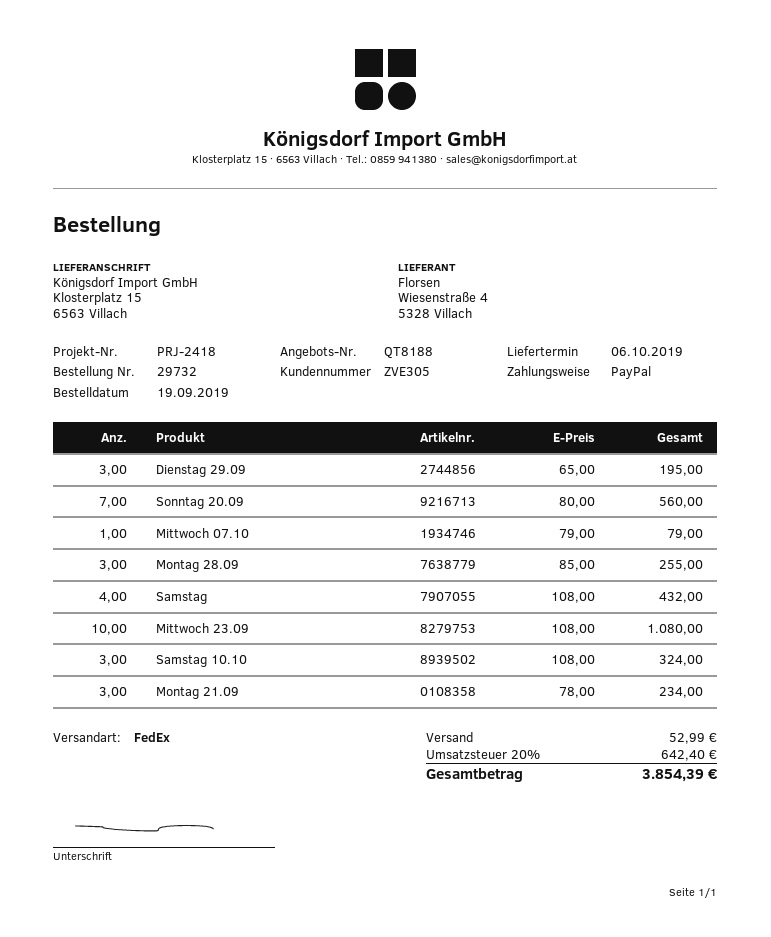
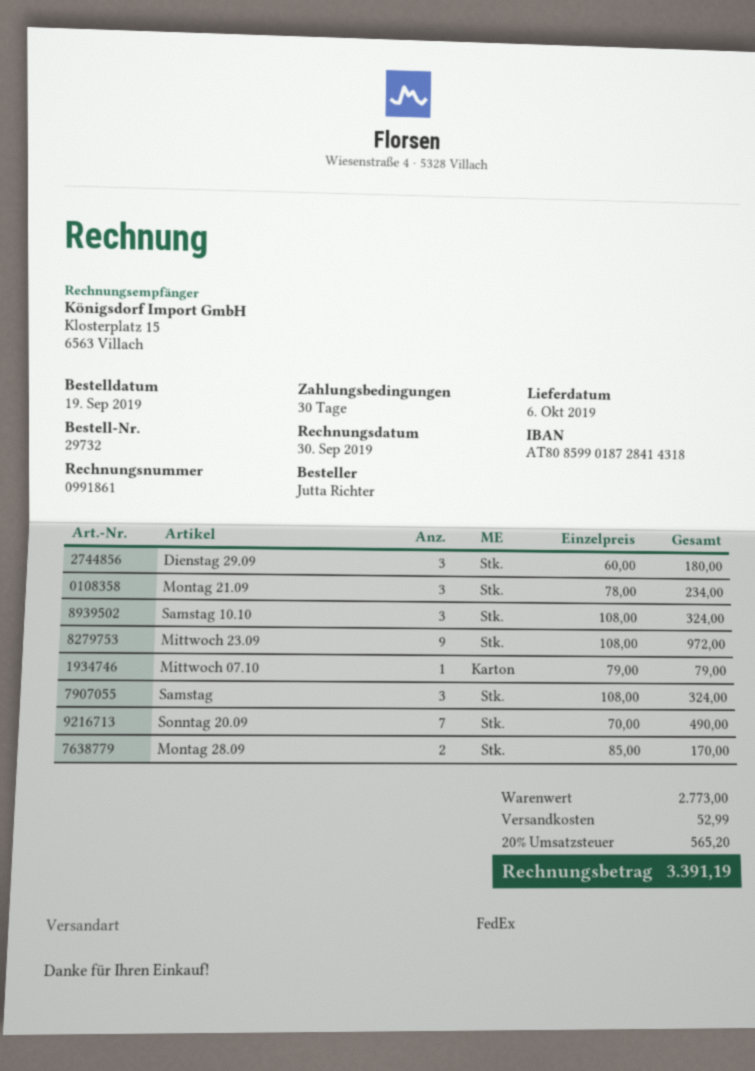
Dienstag 29.09: 3 x 65.00 = 195.00 -> 3 x 60.00 = 180.00
Sonntag 20.09: 7 x 80.00 = 560.00 -> 7 x 70.00 = 490.00
Montag 28.09: 3 x 85.00 = 255.00 -> 2 x 85.00 = 170.00
Samstag: 4 x 108.00 = 432.00 -> 3 x 108.00 = 324.00
Mittwoch 23.09: 10 x 108.00 = 1080.00 -> 9 x 108.00 = 972.00
tax: 20% = 642.40 -> 20% = 565.20
total: 3854.39 -> 3391.19

